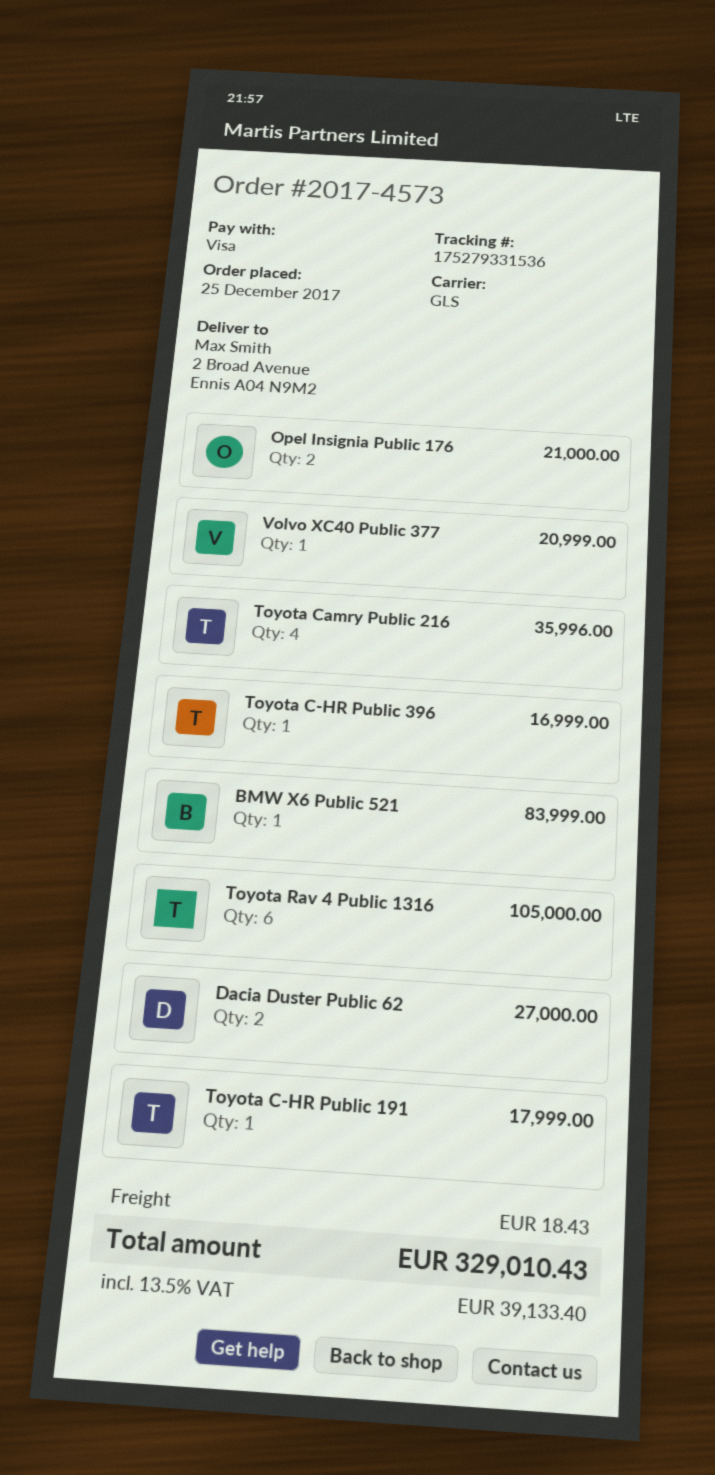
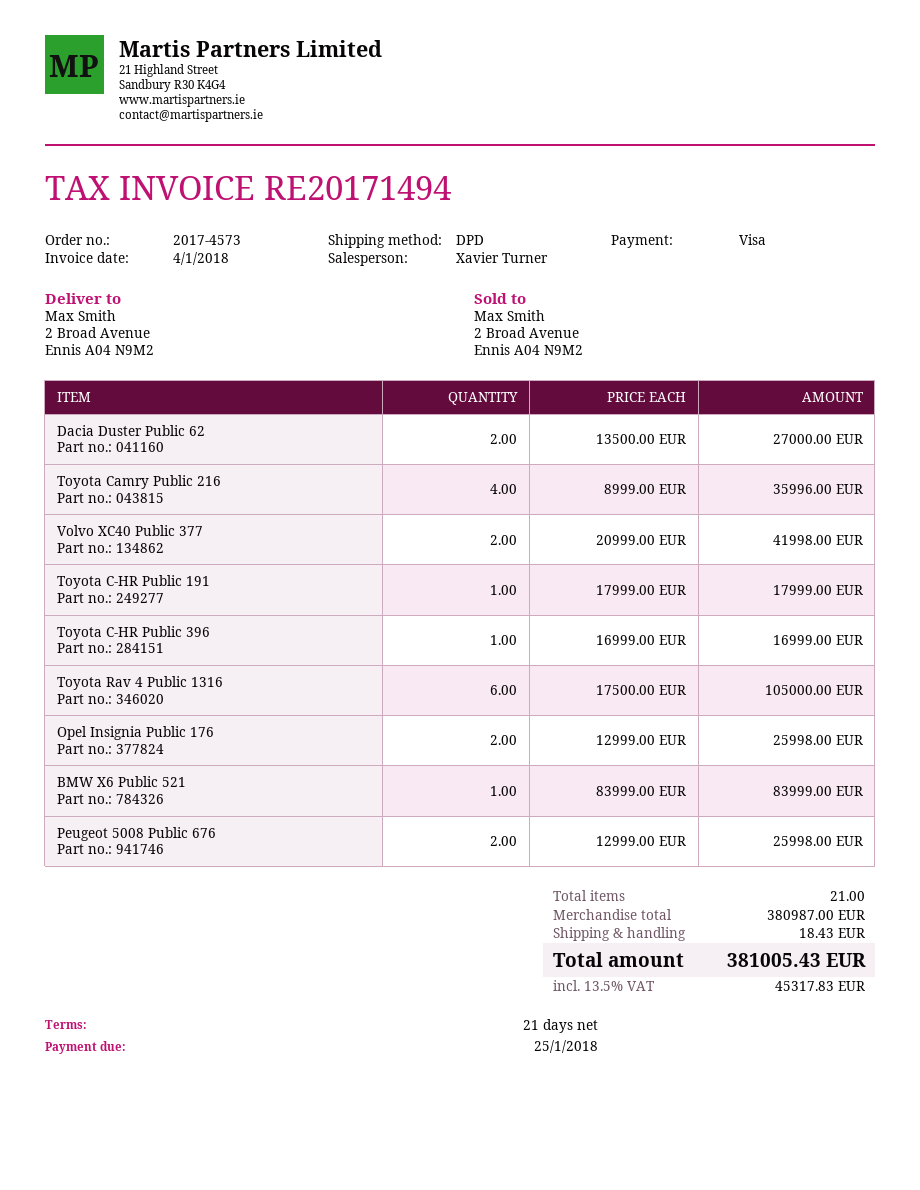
shipping method: GLS -> DPD
Opel Insignia Public 176: 2 for 21000.00 -> 2 for 25998.00
Volvo XC40 Public 377: 1 for 20999.00 -> 2 for 41998.00
Peugeot 5008 Public 676: none -> 2 for 25998.00
tax: 13.5% = 39133.40 -> 13.5% = 45317.83
total: 329010.43 -> 381005.43

